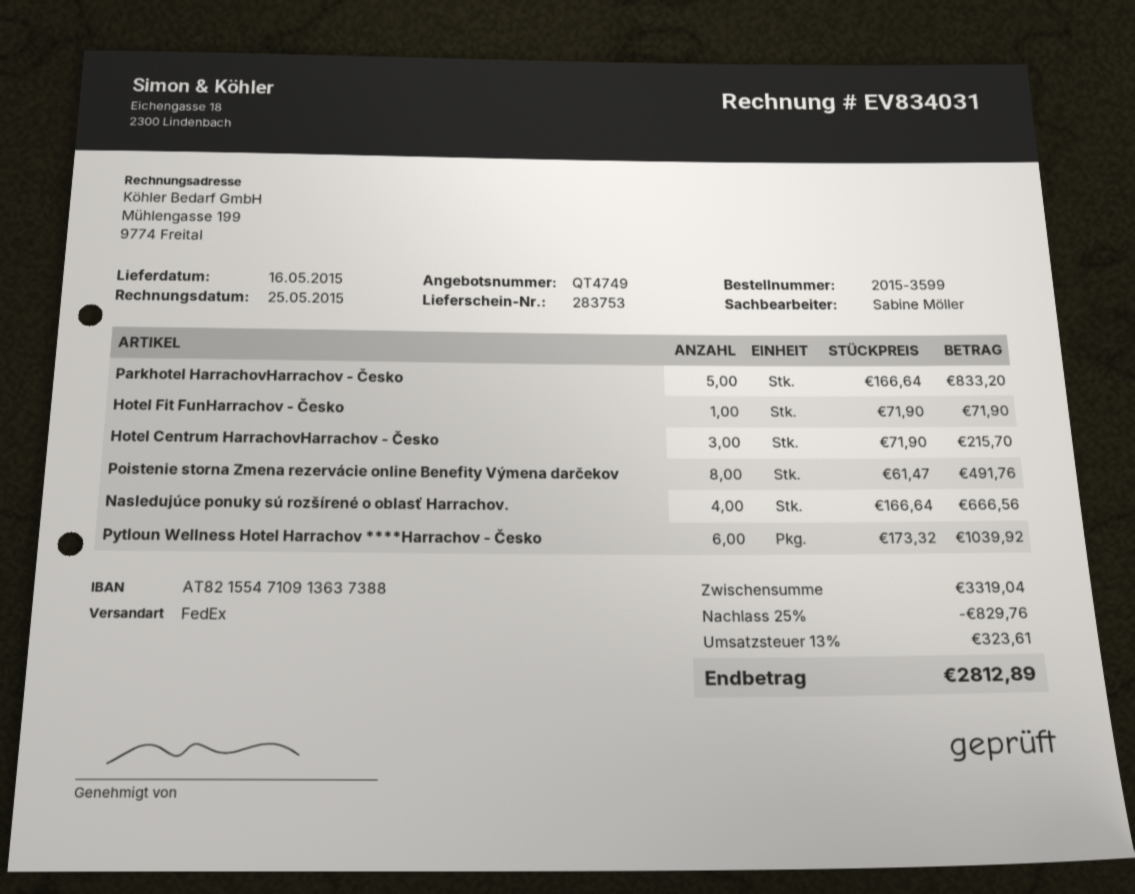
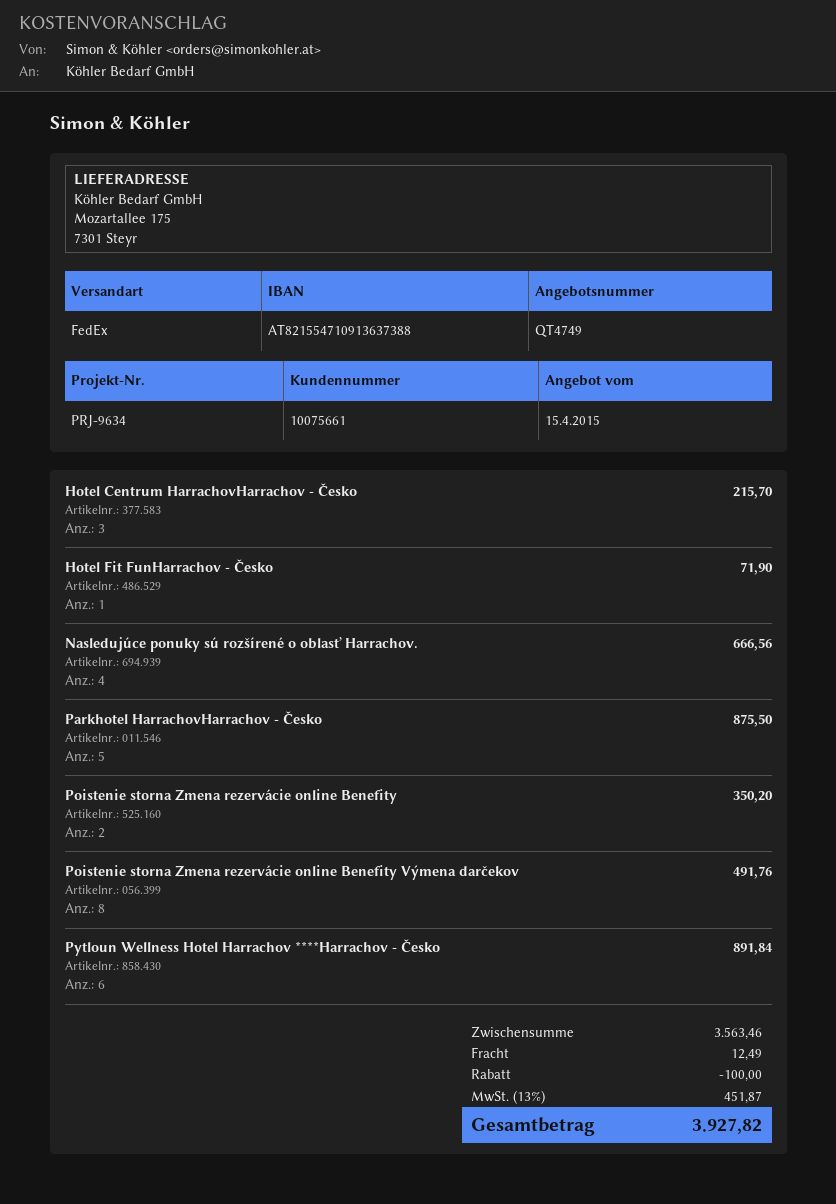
Parkhotel HarrachovHarrachov - Česko: 5 for 833.20 -> 5 for 875.50
Pytloun Wellness Hotel Harrachov ****Harrachov - Česko: 6 for 1039.92 -> 6 for 891.84
Poistenie storna Zmena rezervácie online Benefity: none -> 2 for 350.20
subtotal: 3319.04 -> 3563.46
discount: 829.76 -> 100.00
shipping: none -> 12.49
tax: 13% = 323.61 -> 13% = 451.87
total: 2812.89 -> 3927.82

